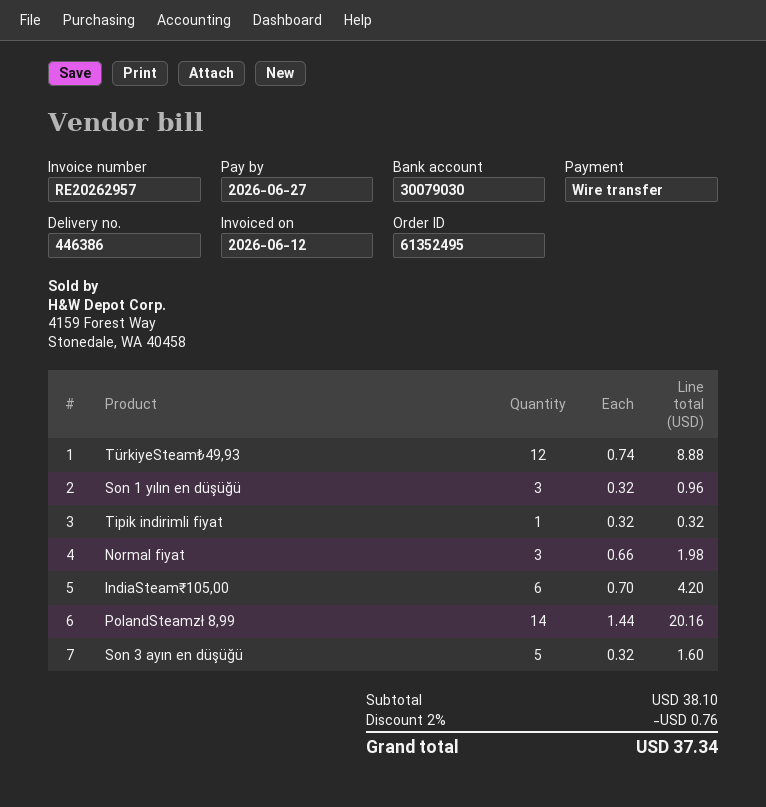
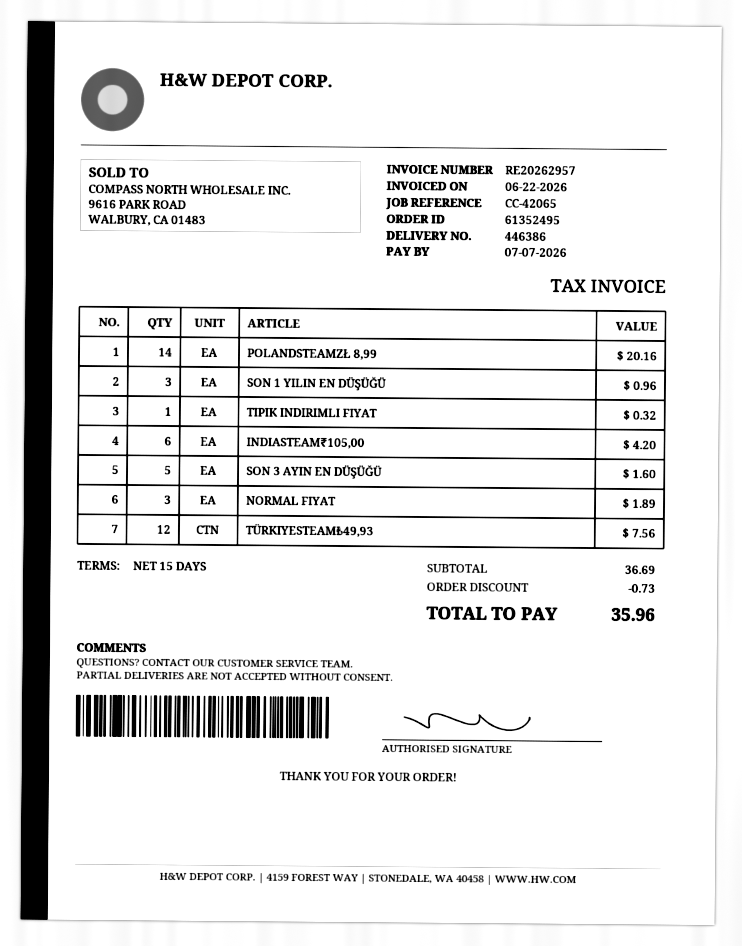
invoice date: 2026-06-12 -> 2026-06-22
due date: 2026-06-27 -> 2026-07-07
TürkiyeSteam₺49,93: 12 for 8.88 -> 12 for 7.56
Normal fiyat: 3 for 1.98 -> 3 for 1.89
subtotal: 38.10 -> 36.69
discount: 0.76 -> 0.73
total: 37.34 -> 35.96

